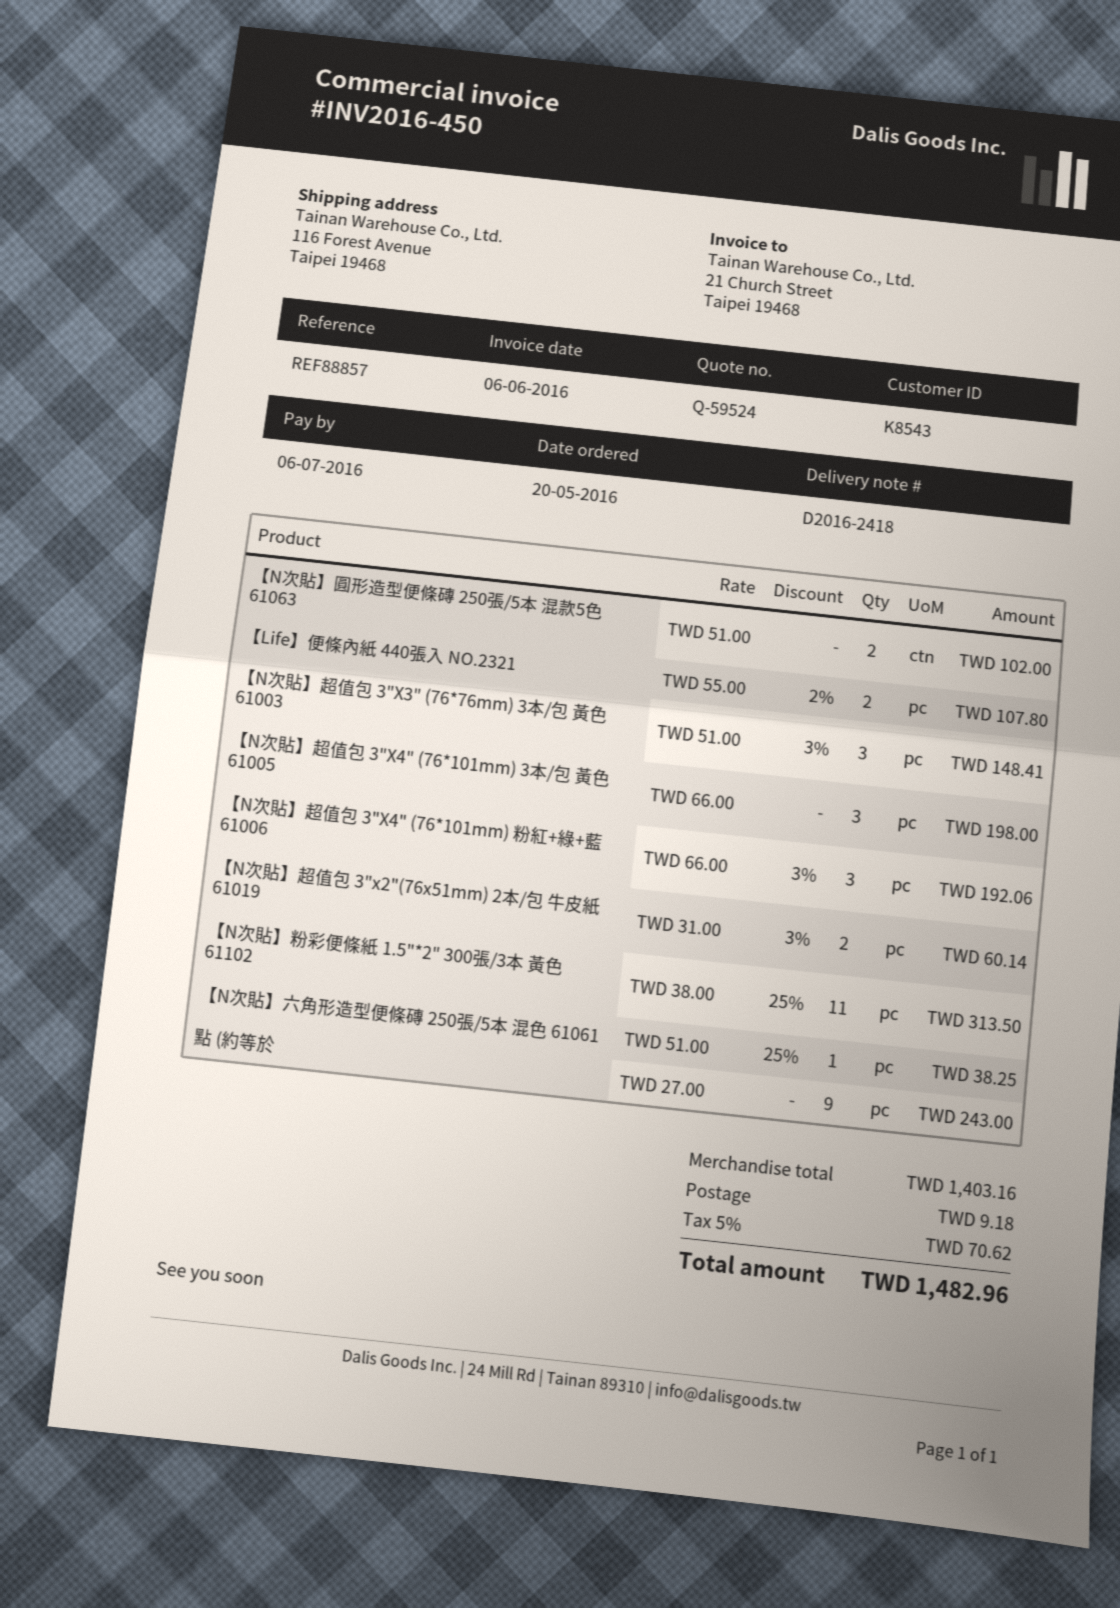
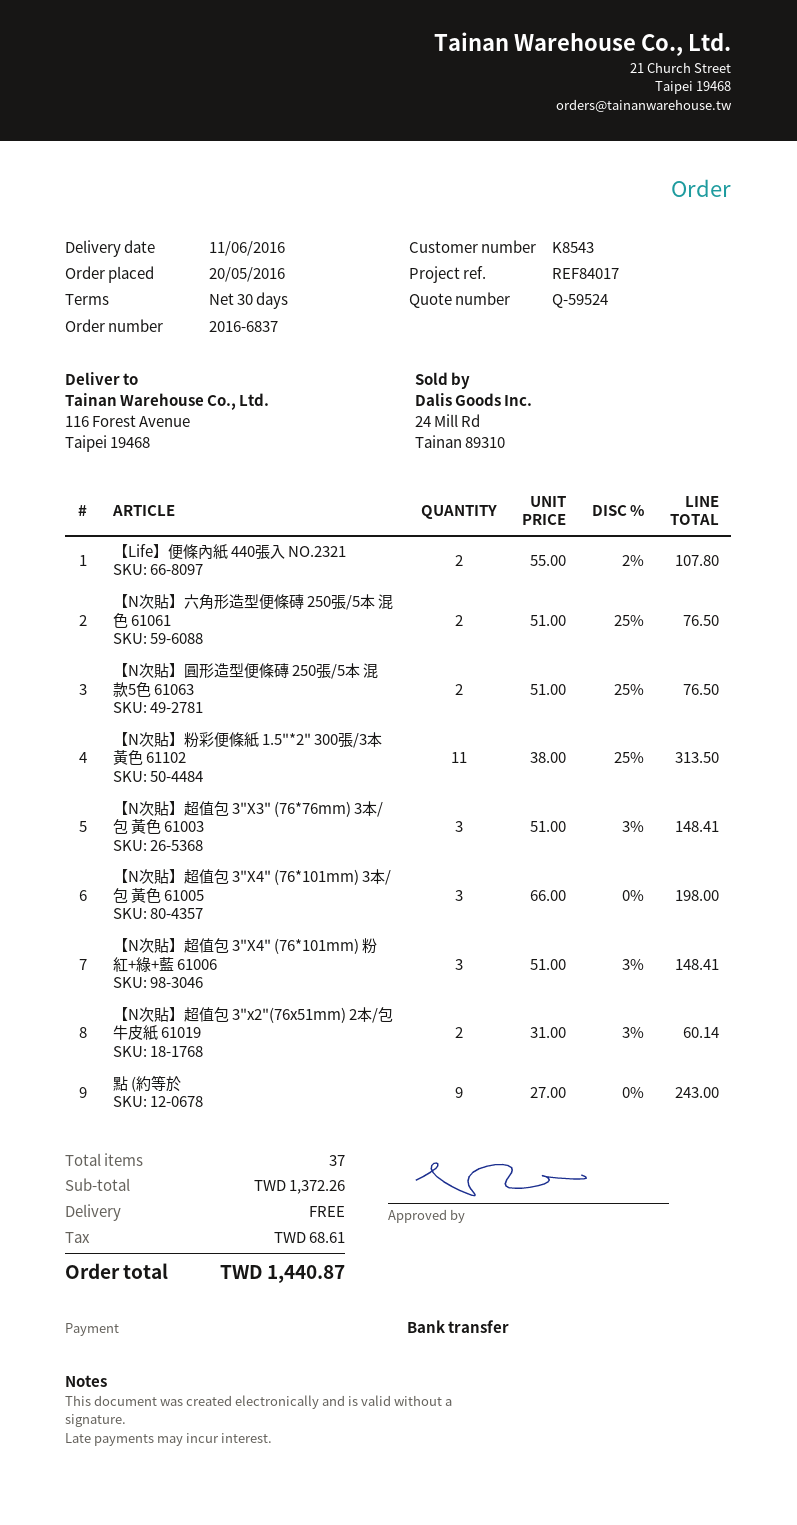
reference: REF88857 -> REF84017
【N次貼】圓形造型便條磚 250張/5本 混款5色 61063: 2 x 51.00 = 102.00 -> 2 x 51.00 - 25% = 76.50
【N次貼】超值包 3"X4" (76*101mm) 粉紅+綠+藍 61006: 3 x 66.00 - 3% = 192.06 -> 3 x 51.00 - 3% = 148.41
【N次貼】六角形造型便條磚 250張/5本 混色 61061: 1 x 51.00 - 25% = 38.25 -> 2 x 51.00 - 25% = 76.50
subtotal: 1403.16 -> 1372.26
shipping: 9.18 -> 0.00
tax: 70.62 -> 68.61
total: 1482.96 -> 1440.87

